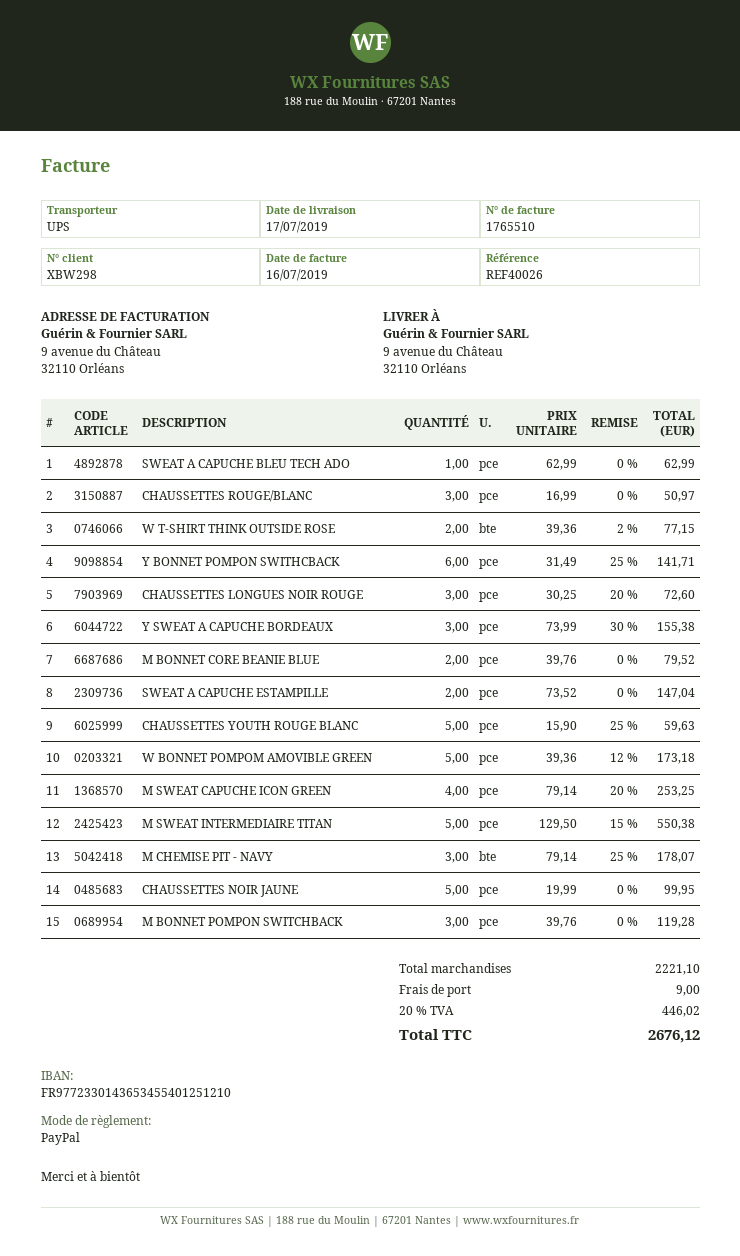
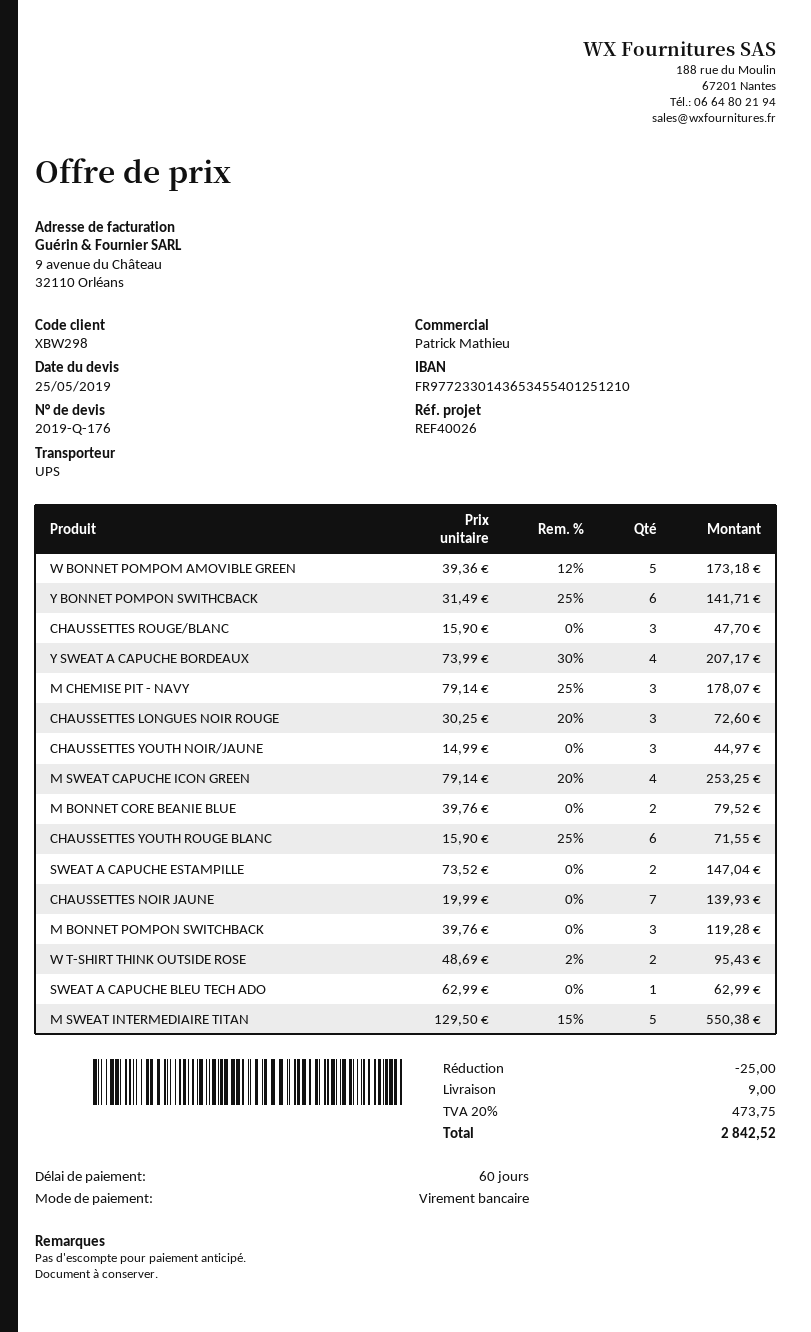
payment method: PayPal -> bank transfer
CHAUSSETTES ROUGE/BLANC: 3 x 16.99 = 50.97 -> 3 x 15.90 = 47.70
W T-SHIRT THINK OUTSIDE ROSE: 2 x 39.36 - 2% = 77.15 -> 2 x 48.69 - 2% = 95.43
Y SWEAT A CAPUCHE BORDEAUX: 3 x 73.99 - 30% = 155.38 -> 4 x 73.99 - 30% = 207.17
CHAUSSETTES YOUTH ROUGE BLANC: 5 x 15.90 - 25% = 59.63 -> 6 x 15.90 - 25% = 71.55
CHAUSSETTES NOIR JAUNE: 5 x 19.99 = 99.95 -> 7 x 19.99 = 139.93
CHAUSSETTES YOUTH NOIR/JAUNE: none -> 3 x 14.99 = 44.97
discount: none -> 25.00
tax: 20% = 446.02 -> 20% = 473.75
total: 2676.12 -> 2842.52

